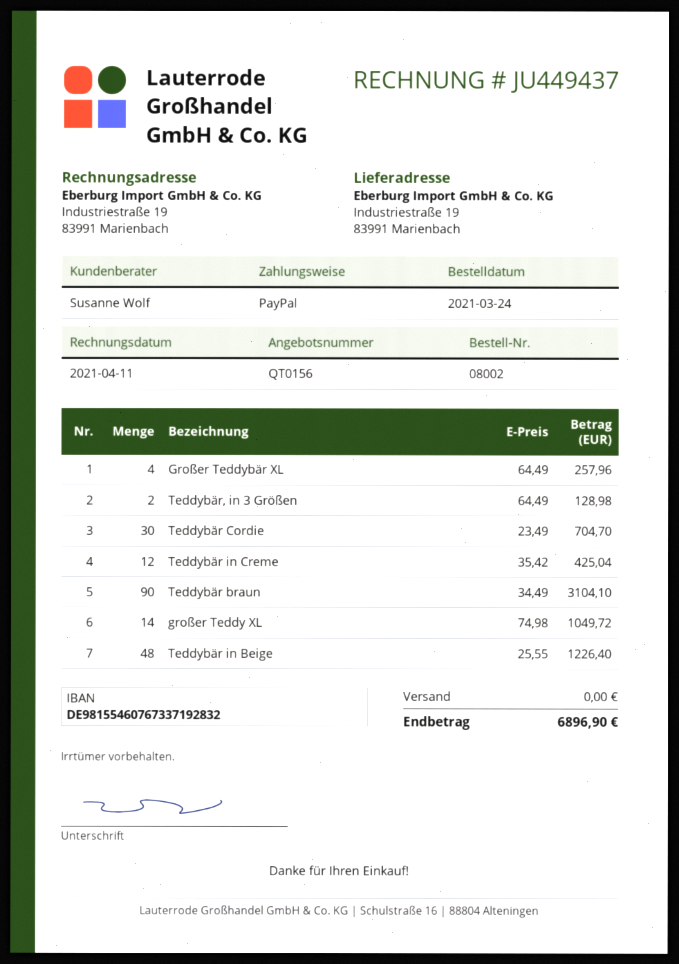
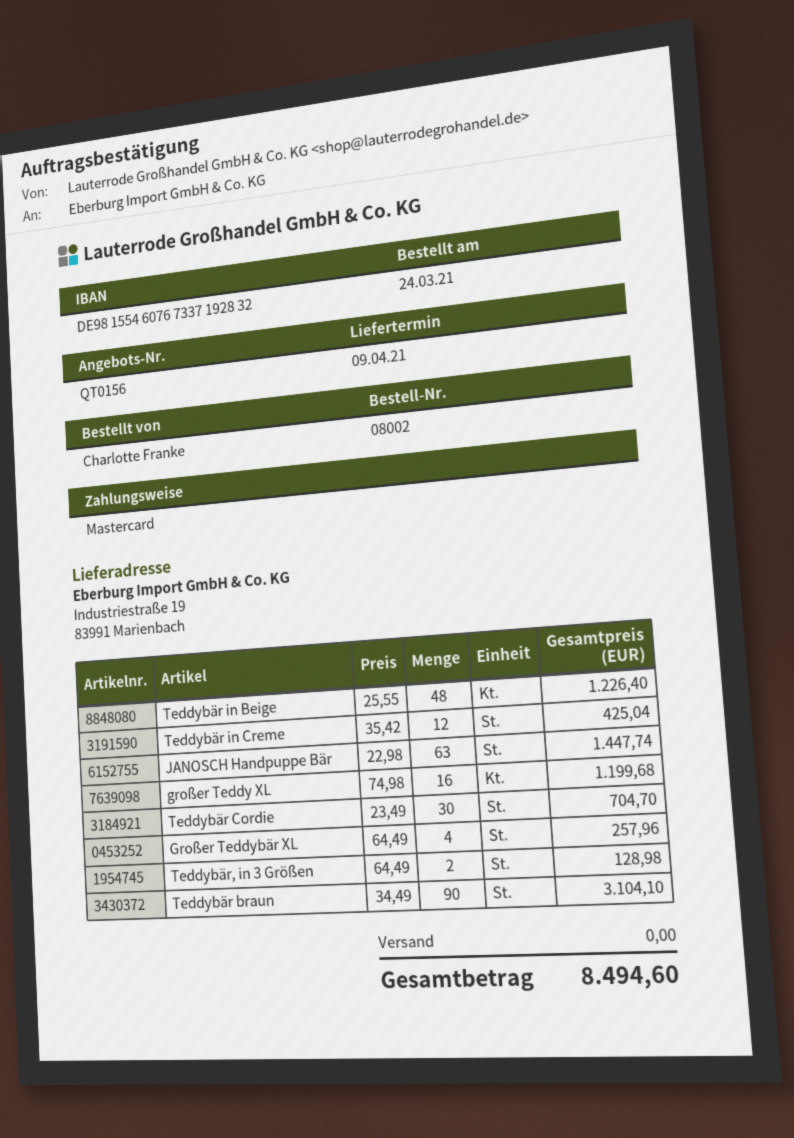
payment method: PayPal -> Mastercard
großer Teddy XL: 14 x 74.98 = 1049.72 -> 16 x 74.98 = 1199.68
JANOSCH Handpuppe Bär: none -> 63 x 22.98 = 1447.74
total: 6896.90 -> 8494.60

